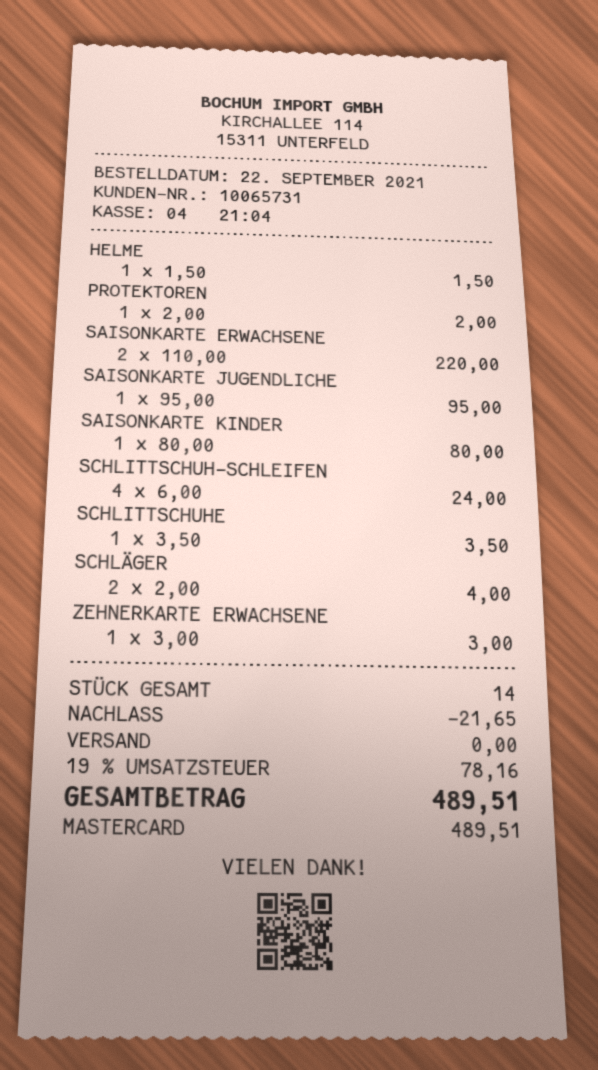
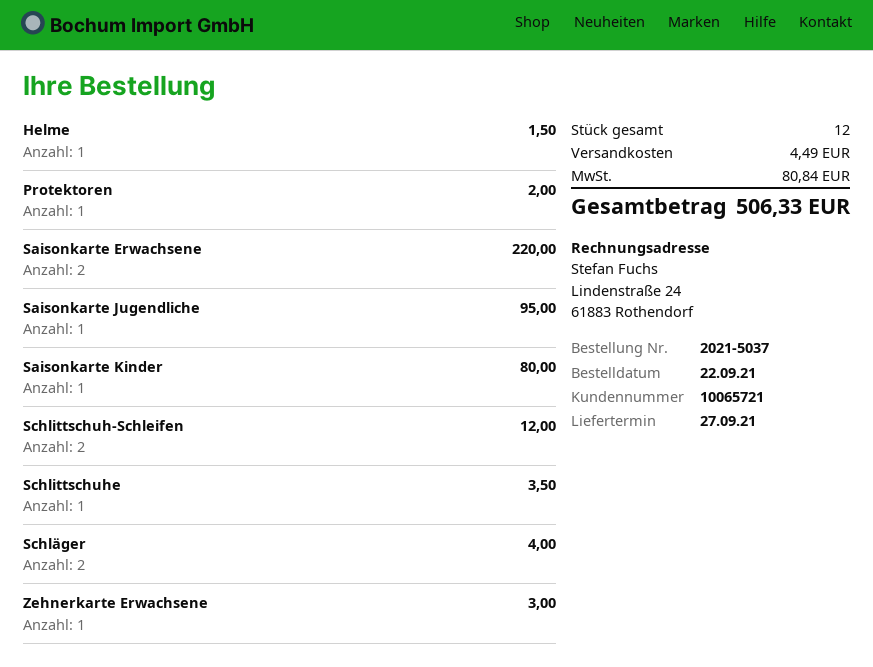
customer number: 10065731 -> 10065721
SCHLITTSCHUH-SCHLEIFEN: 4 for 24.00 -> 2 for 12.00
total quantity: 14 -> 12
discount: 21.65 -> none
shipping: 0.00 -> 4.49
tax: 78.16 -> 80.84
total: 489.51 -> 506.33

